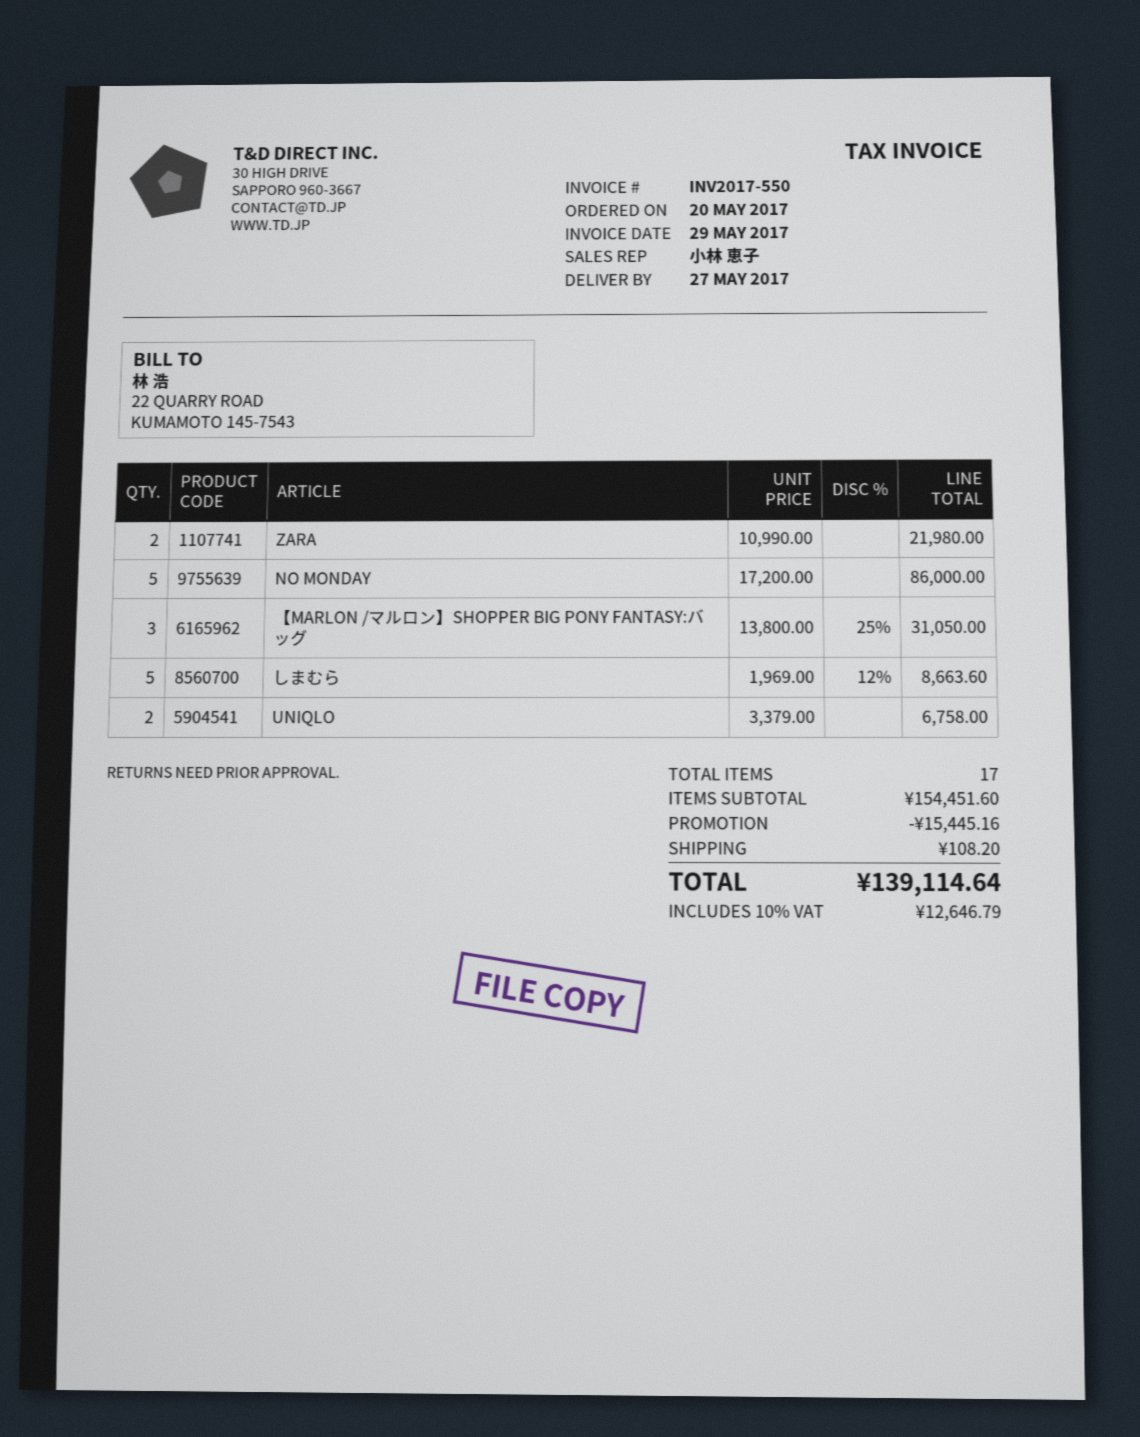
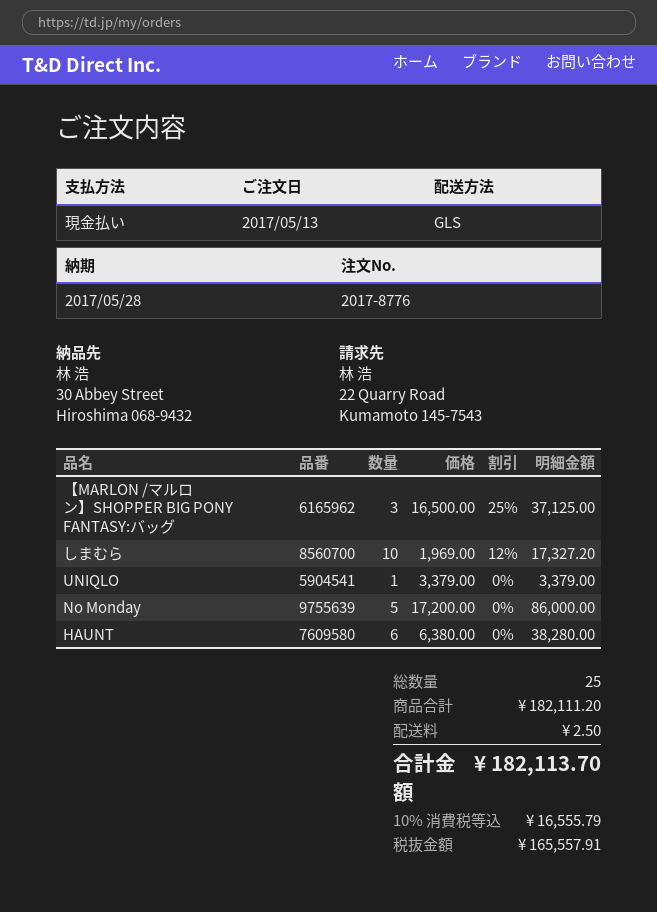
order date: 2017-05-20 -> 2017-05-13
delivery date: 2017-05-27 -> 2017-05-28
ZARA: 2 x 10990.00 = 21980.00 -> none
【MARLON /マルロン】SHOPPER BIG PONY FANTASY:バッグ: 3 x 13800.00 - 25% = 31050.00 -> 3 x 16500.00 - 25% = 37125.00
しまむら: 5 x 1969.00 - 12% = 8663.60 -> 10 x 1969.00 - 12% = 17327.20
UNIQLO: 2 x 3379.00 = 6758.00 -> 1 x 3379.00 = 3379.00
HAUNT: none -> 6 x 6380.00 = 38280.00
total quantity: 17 -> 25
subtotal: 154451.60 -> 182111.20
discount: 15445.16 -> none
shipping: 108.20 -> 2.50
tax: 10% = 12646.79 -> 10% = 16555.79
total: 139114.64 -> 182113.70

